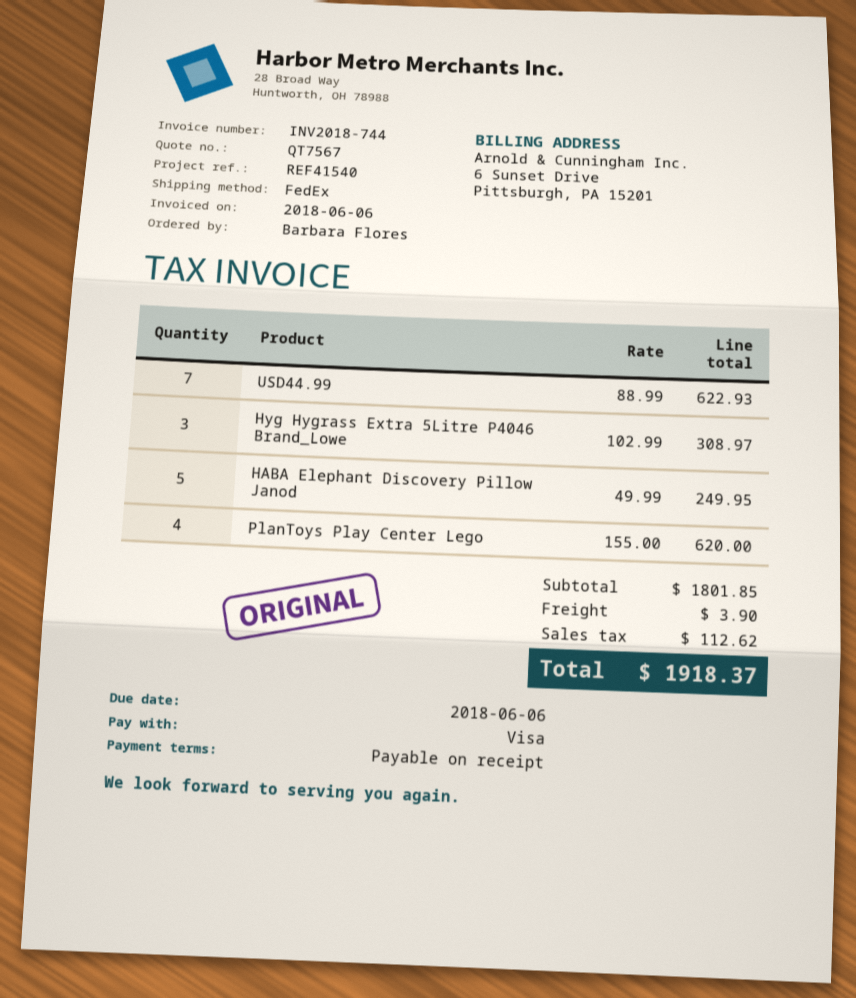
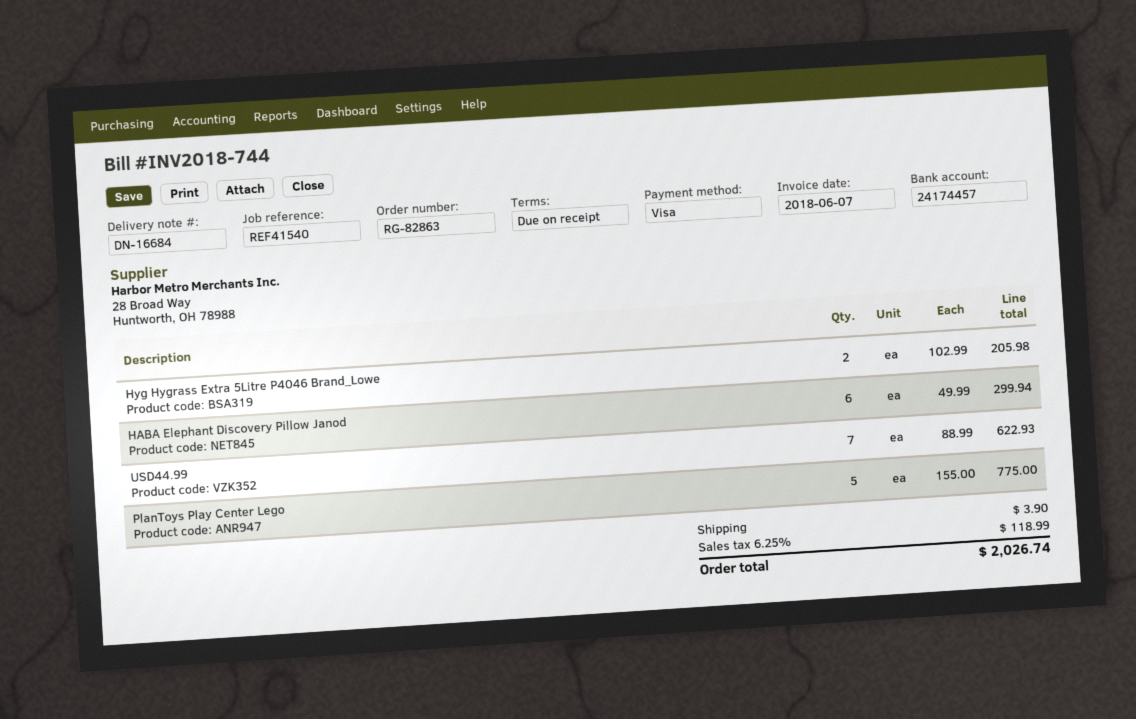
invoice date: 2018-06-06 -> 2018-06-07
Hyg Hygrass Extra 5Litre P4046 Brand_Lowe: 3 x 102.99 = 308.97 -> 2 x 102.99 = 205.98
HABA Elephant Discovery Pillow Janod: 5 x 49.99 = 249.95 -> 6 x 49.99 = 299.94
PlanToys Play Center Lego: 4 x 155.00 = 620.00 -> 5 x 155.00 = 775.00
tax: 112.62 -> 118.99
total: 1918.37 -> 2026.74

